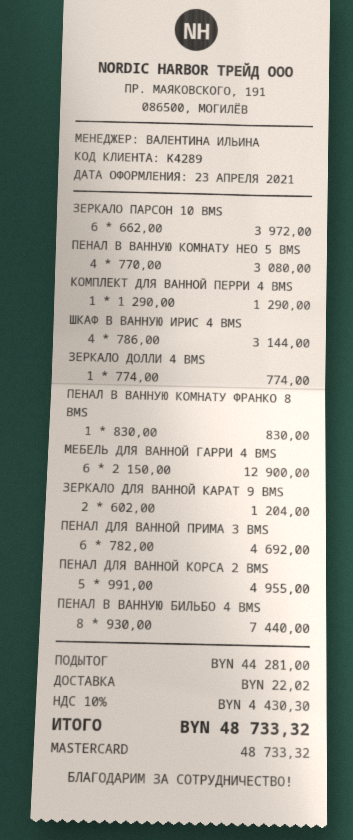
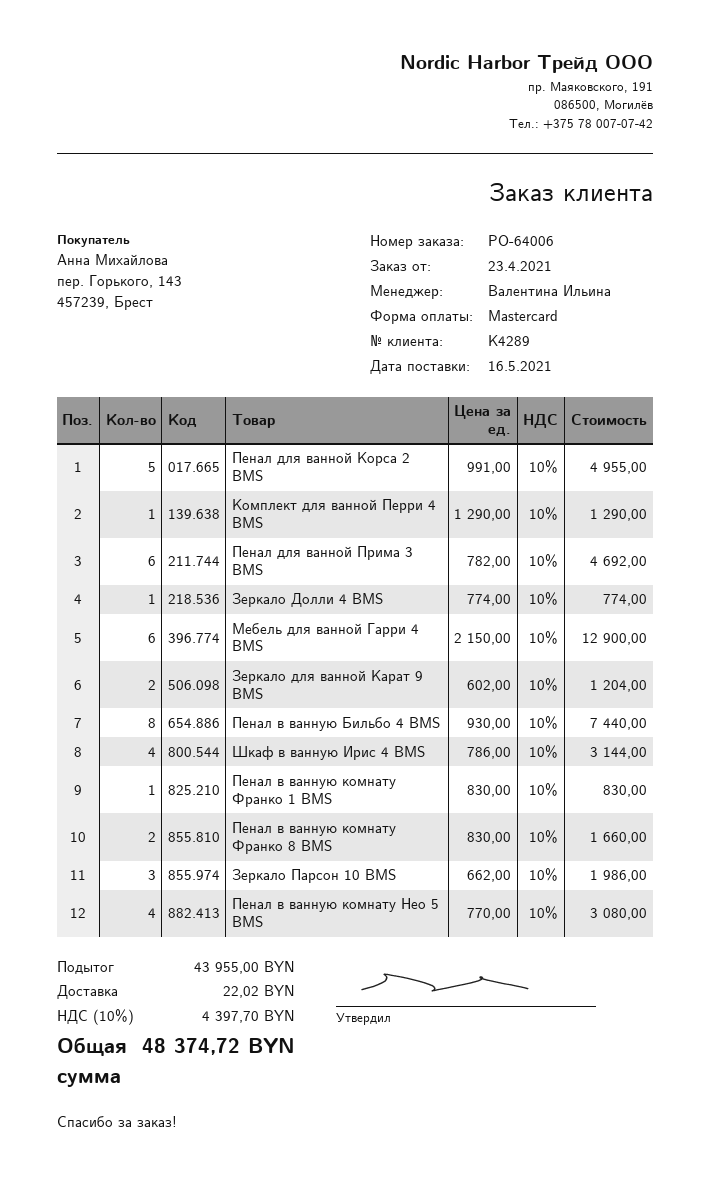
ЗЕРКАЛО ПАРСОН 10 BMS: 6 x 662.00 = 3972.00 -> 3 x 662.00 = 1986.00
ПЕНАЛ В ВАННУЮ КОМНАТУ ФРАНКО 8 BMS: 1 x 830.00 = 830.00 -> 2 x 830.00 = 1660.00
Пенал в ванную комнату Франко 1 BMS: none -> 1 x 830.00 = 830.00
subtotal: 44281.00 -> 43955.00
tax: 10% = 4430.30 -> 10% = 4397.70
total: 48733.32 -> 48374.72

